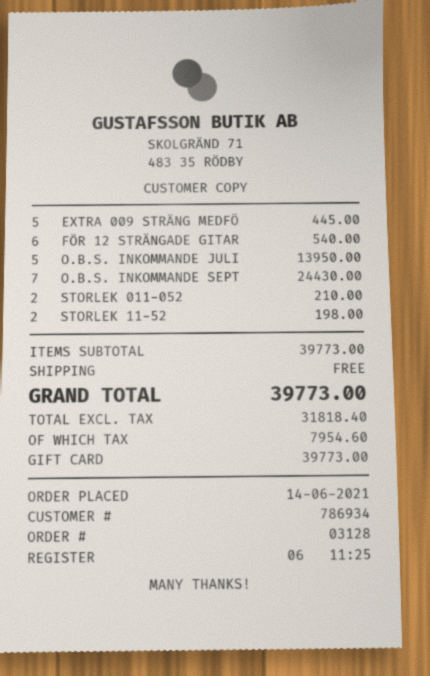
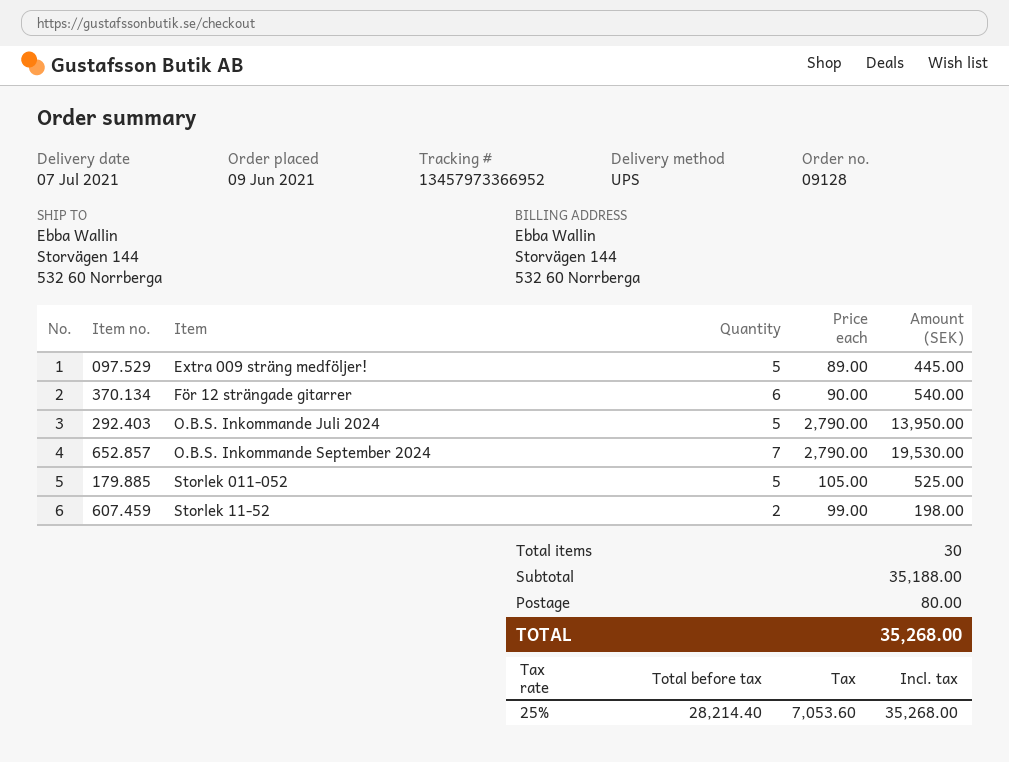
order number: 03128 -> 09128
order date: 2021-06-14 -> 2021-06-09
O.B.S. INKOMMANDE SEPT: 7 for 24430.00 -> 7 for 19530.00
STORLEK 011-052: 2 for 210.00 -> 5 for 525.00
subtotal: 39773.00 -> 35188.00
shipping: 0.00 -> 80.00
net: 31818.40 -> 28214.40
tax: 7954.60 -> 7053.60
total: 39773.00 -> 35268.00

